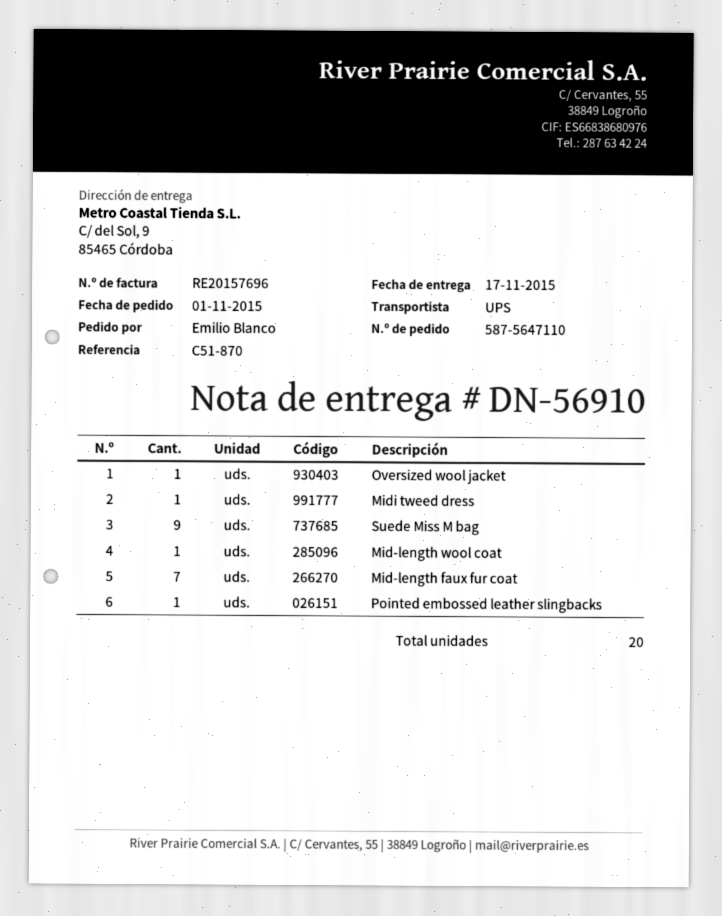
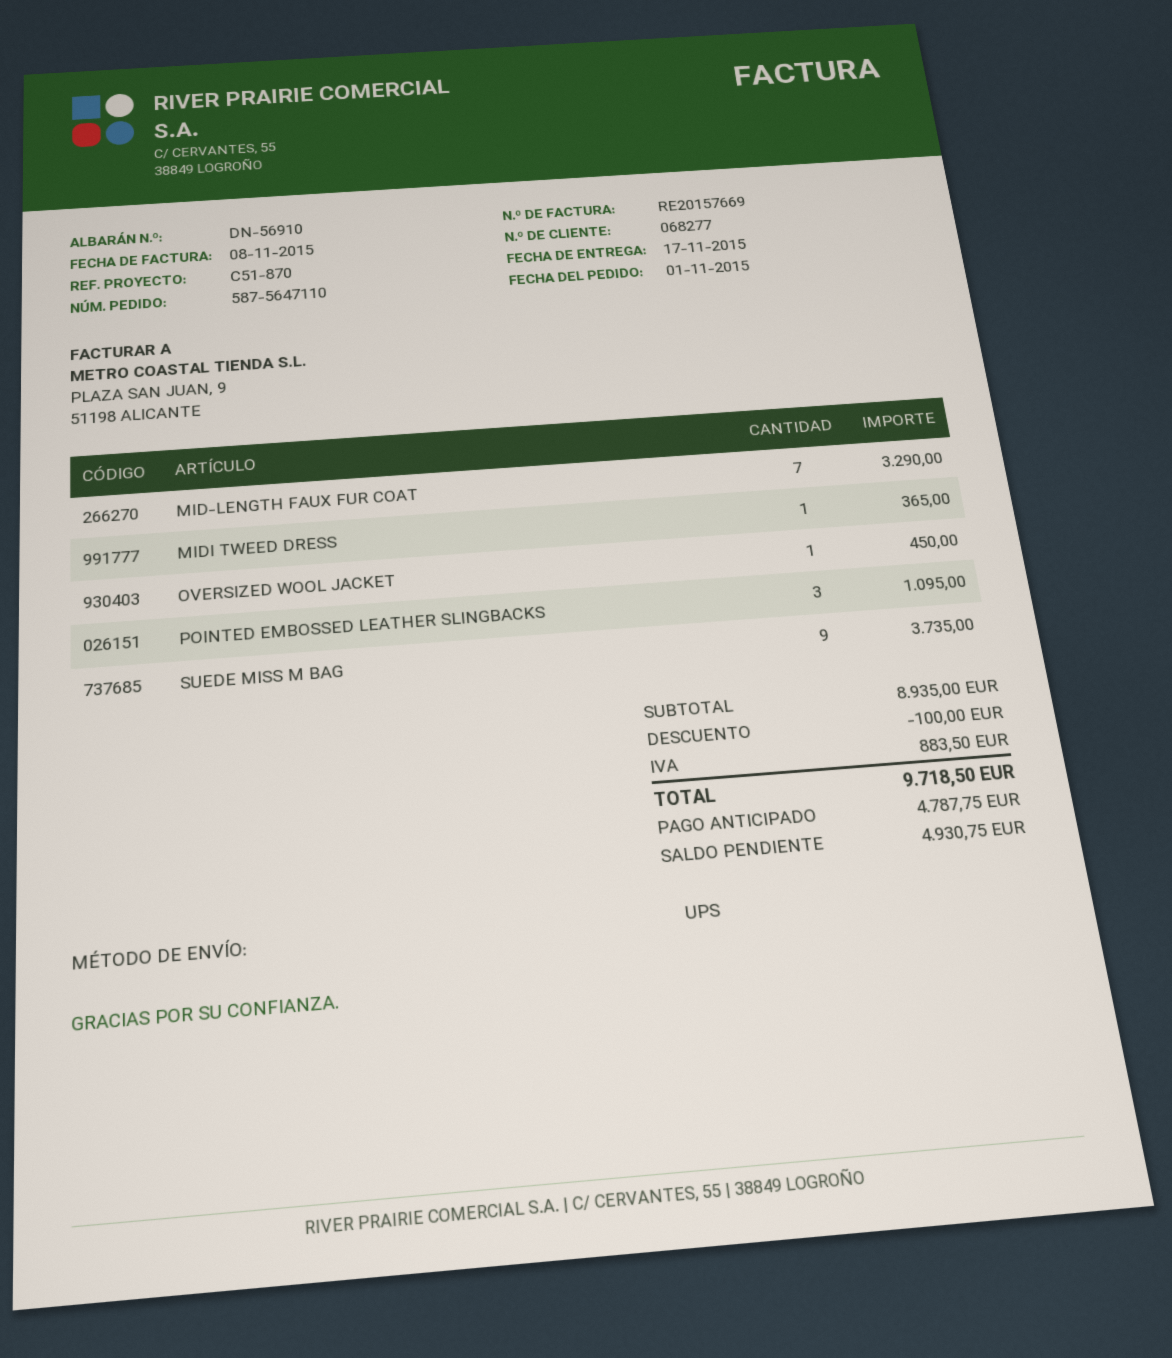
invoice number: RE20157696 -> RE20157669
Mid-length wool coat: 1 -> none
Pointed embossed leather slingbacks: 1 -> 3

